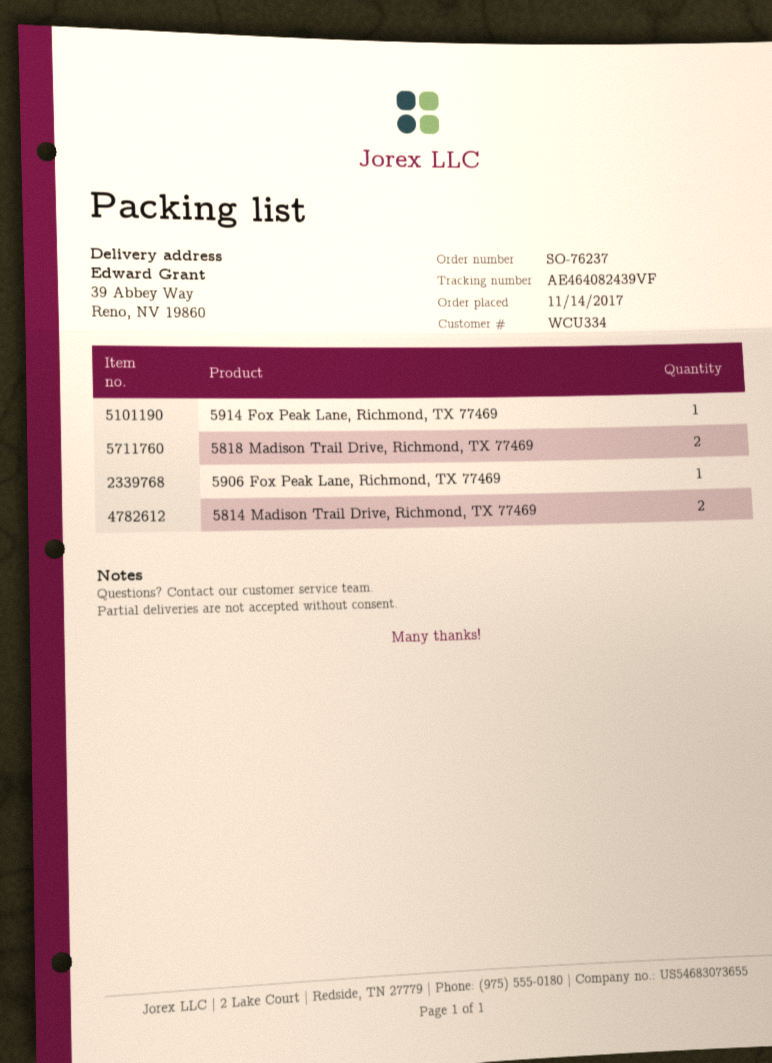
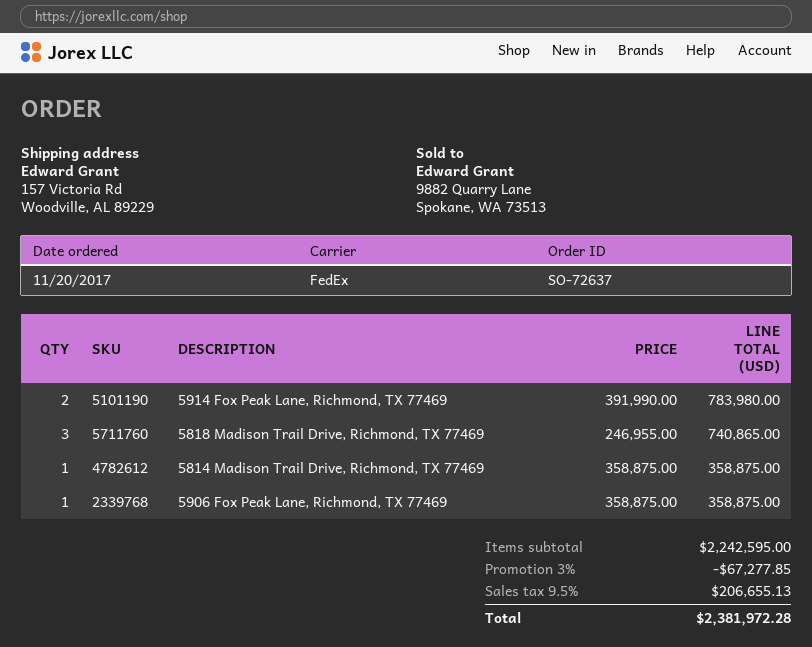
order number: SO-76237 -> SO-72637
order date: 2017-11-14 -> 2017-11-20
ship to: 39 Abbey Way, Reno, NV 19860 -> 157 Victoria Rd, Woodville, AL 89229
5914 Fox Peak Lane, Richmond, TX 77469: 1 -> 2
5818 Madison Trail Drive, Richmond, TX 77469: 2 -> 3
5814 Madison Trail Drive, Richmond, TX 77469: 2 -> 1

